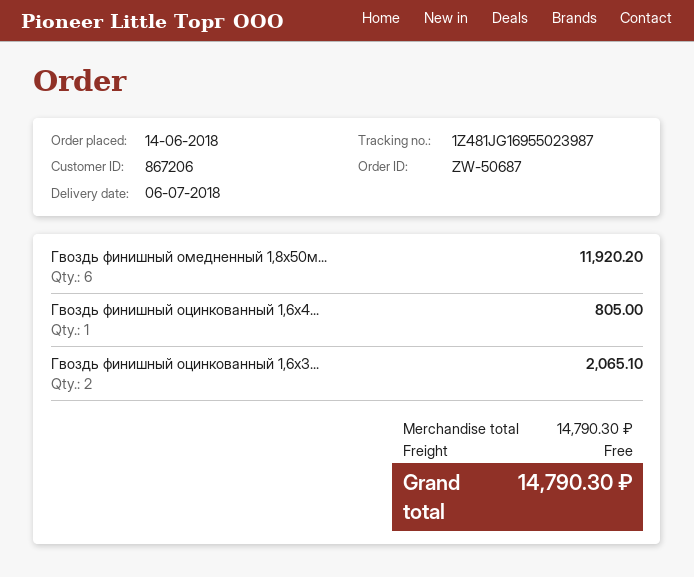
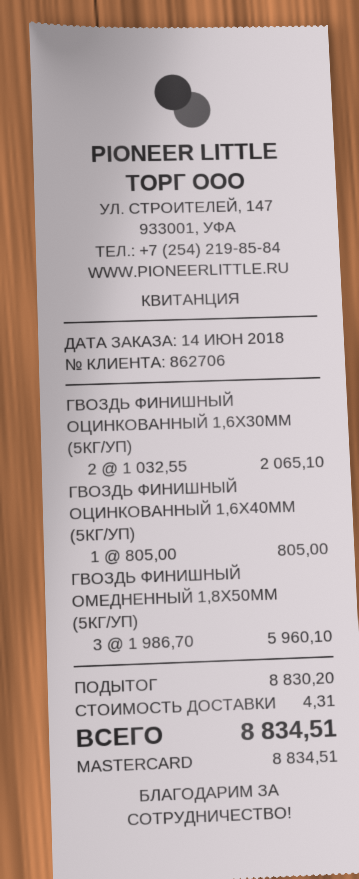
customer number: 867206 -> 862706
Гвоздь финишный омедненный 1,8х50м...: 6 for 11920.20 -> 3 for 5960.10
subtotal: 14790.30 -> 8830.20
shipping: 0.00 -> 4.31
total: 14790.30 -> 8834.51

